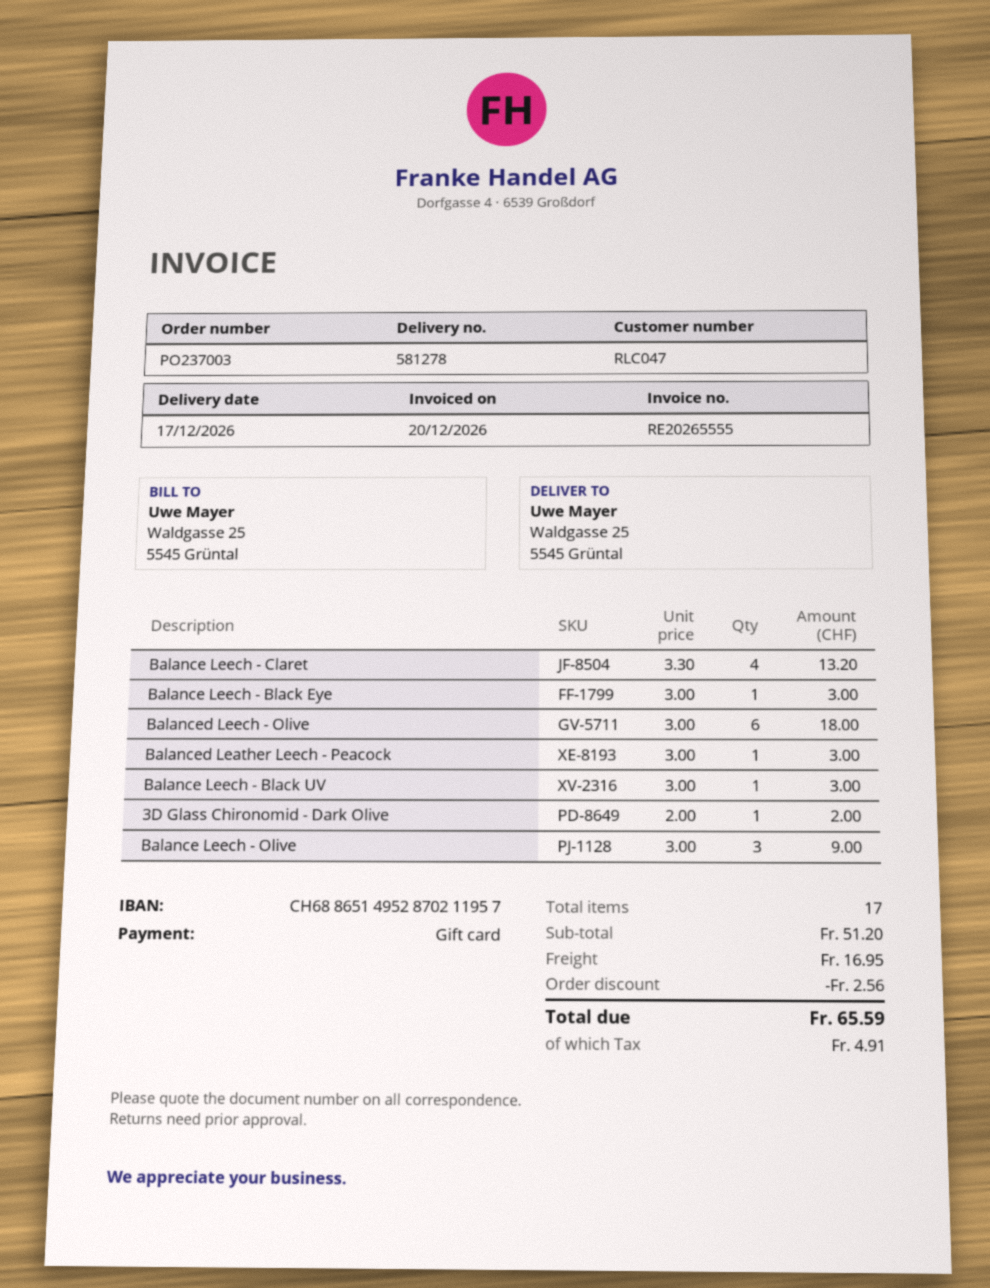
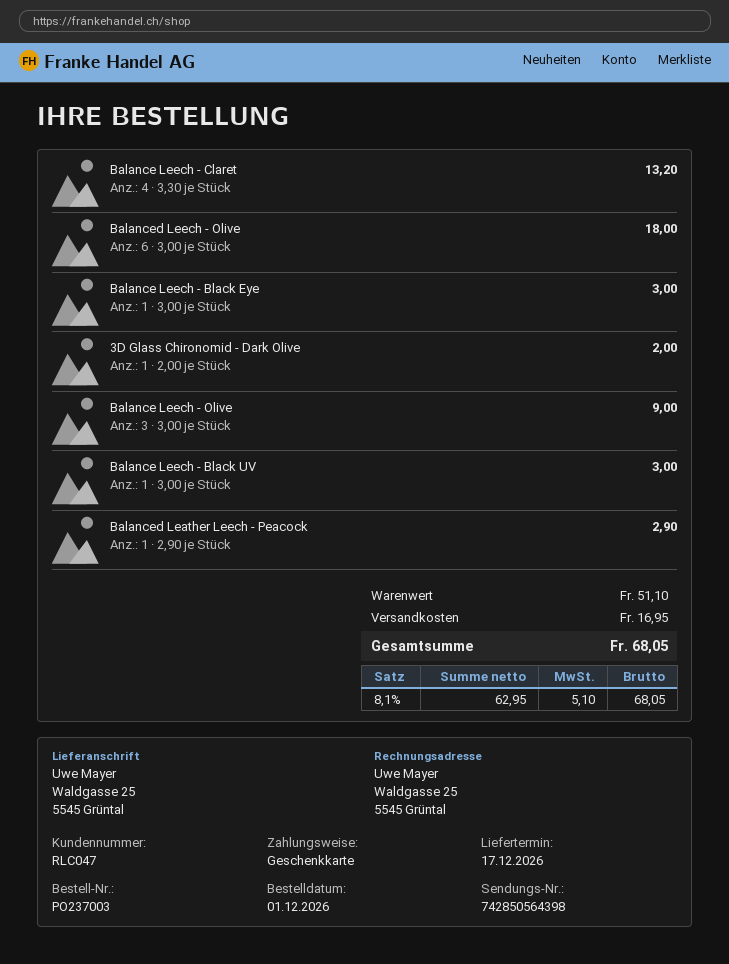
Balanced Leather Leech - Peacock: 1 x 3.00 = 3.00 -> 1 x 2.90 = 2.90
subtotal: 51.20 -> 51.10
discount: 2.56 -> none
tax: 4.91 -> 5.10
total: 65.59 -> 68.05

